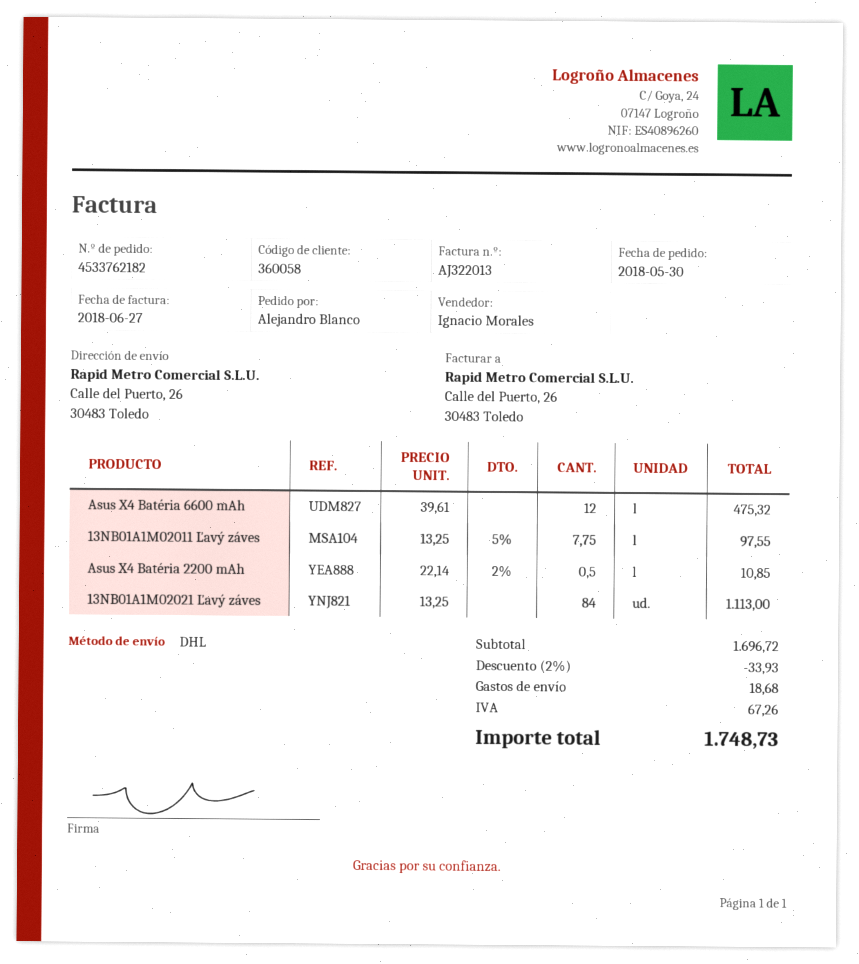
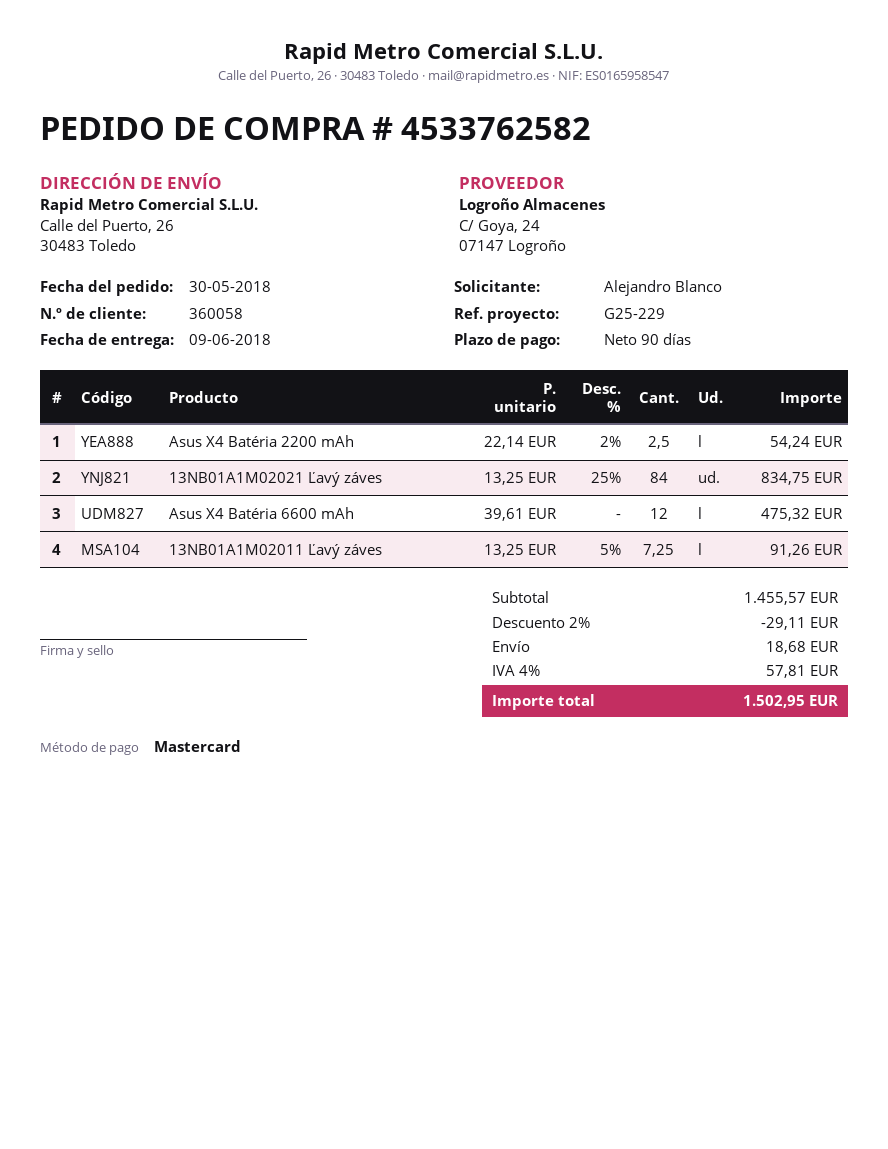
order number: 4533762182 -> 4533762582
13NB01A1M02011 Ľavý záves: 7.75 x 13.25 - 5% = 97.55 -> 7.25 x 13.25 - 5% = 91.26
Asus X4 Batéria 2200 mAh: 0.5 x 22.14 - 2% = 10.85 -> 2.5 x 22.14 - 2% = 54.24
13NB01A1M02021 Ľavý záves: 84 x 13.25 = 1113.00 -> 84 x 13.25 - 25% = 834.75
subtotal: 1696.72 -> 1455.57
discount: 2% = 33.93 -> 2% = 29.11
tax: 67.26 -> 57.81
total: 1748.73 -> 1502.95

